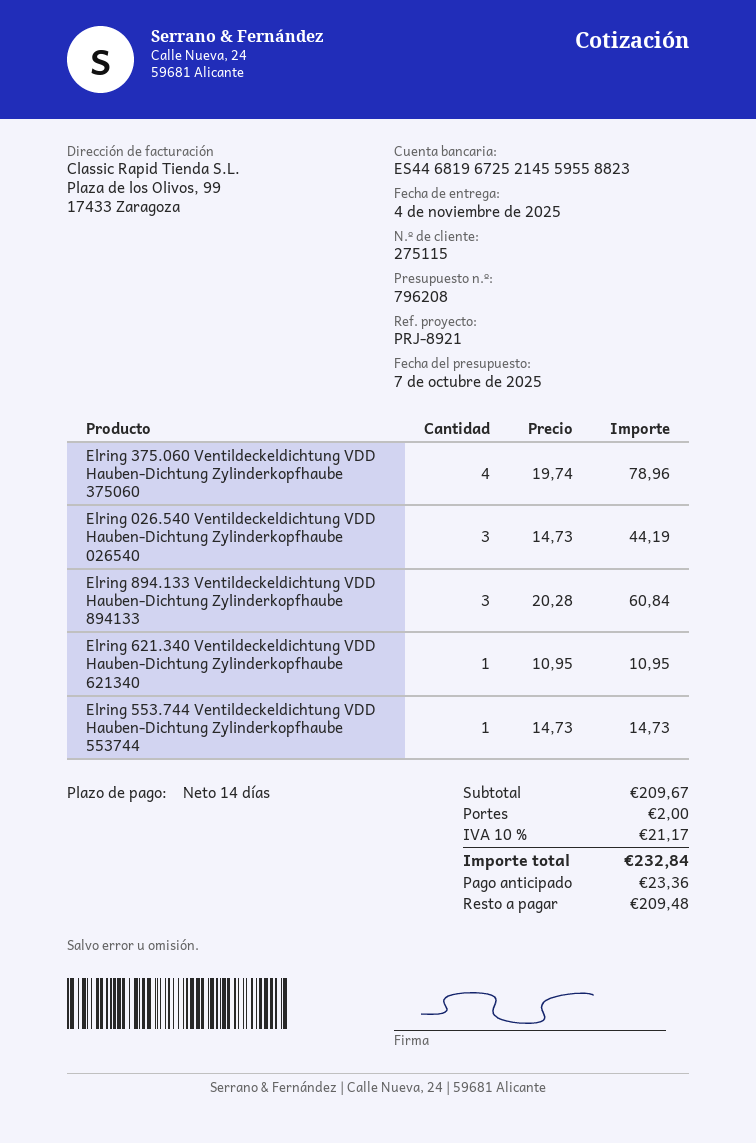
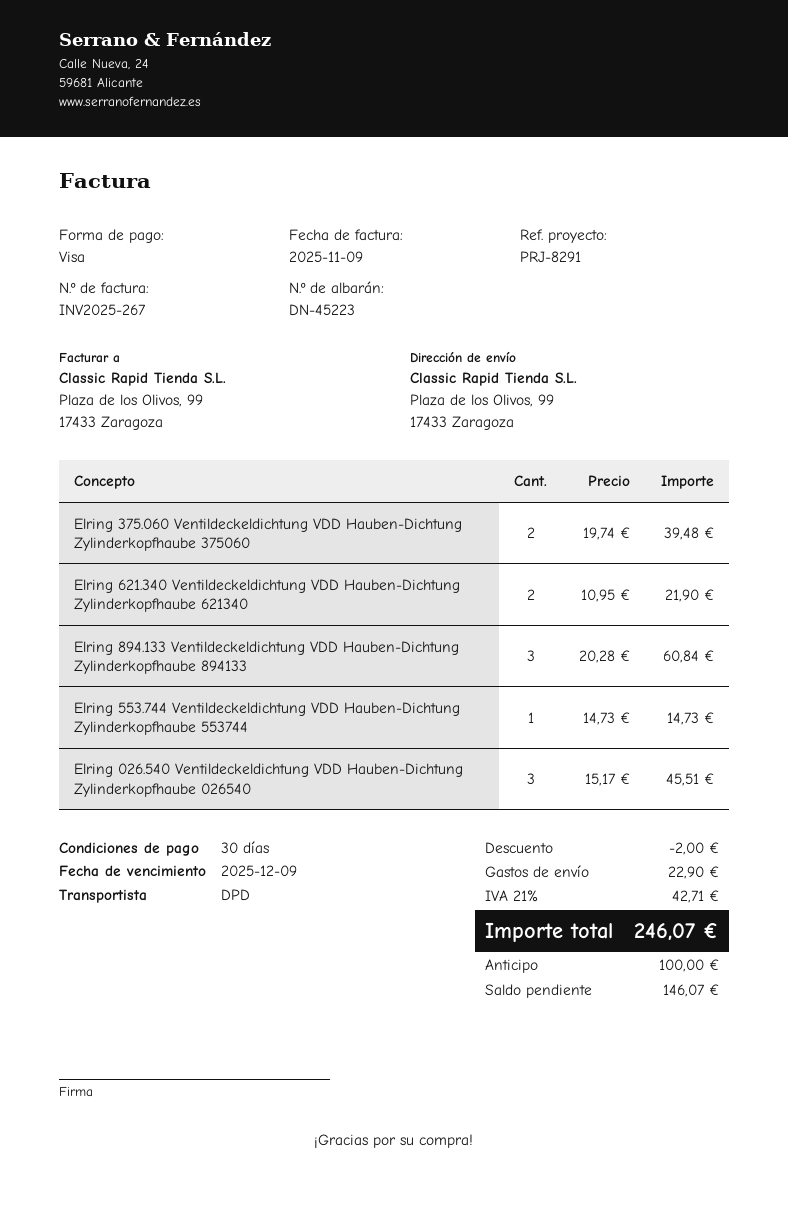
payment terms: 14 days -> 30 days
reference: PRJ-8921 -> PRJ-8291
Elring 375.060 Ventildeckeldichtung VDD Hauben-Dichtung Zylinderkopfhaube 375060: 4 x 19.74 = 78.96 -> 2 x 19.74 = 39.48
Elring 026.540 Ventildeckeldichtung VDD Hauben-Dichtung Zylinderkopfhaube 026540: 3 x 14.73 = 44.19 -> 3 x 15.17 = 45.51
Elring 621.340 Ventildeckeldichtung VDD Hauben-Dichtung Zylinderkopfhaube 621340: 1 x 10.95 = 10.95 -> 2 x 10.95 = 21.90
discount: none -> 2.00
shipping: 2.00 -> 22.90
tax: 10% = 21.17 -> 21% = 42.71
total: 232.84 -> 246.07
deposit: 23.36 -> 100.00
balance: 209.48 -> 146.07

